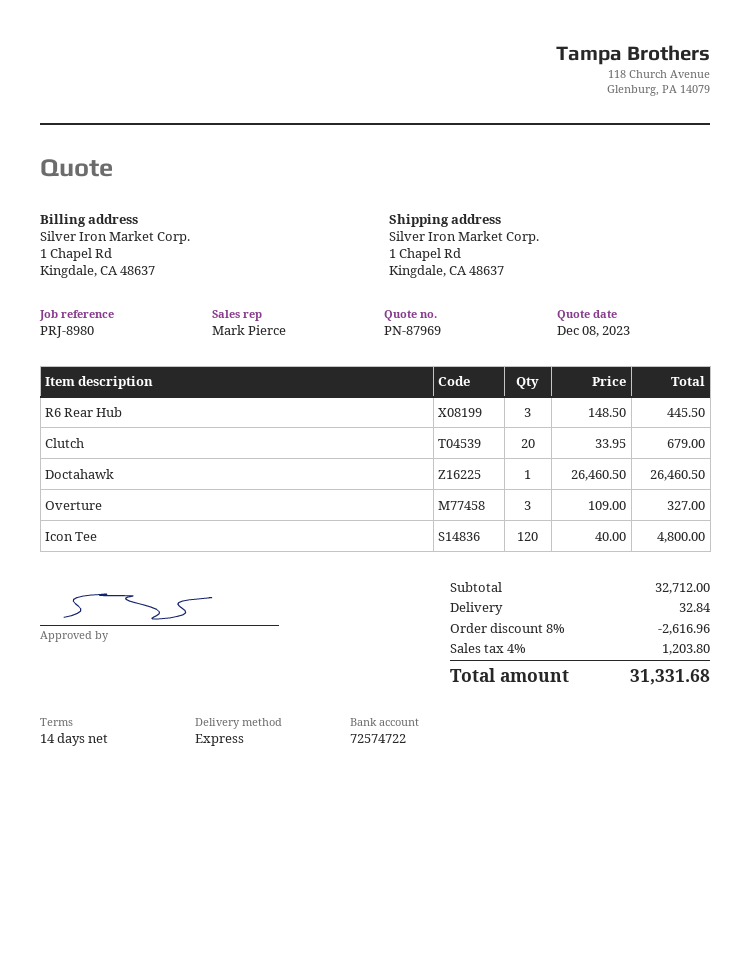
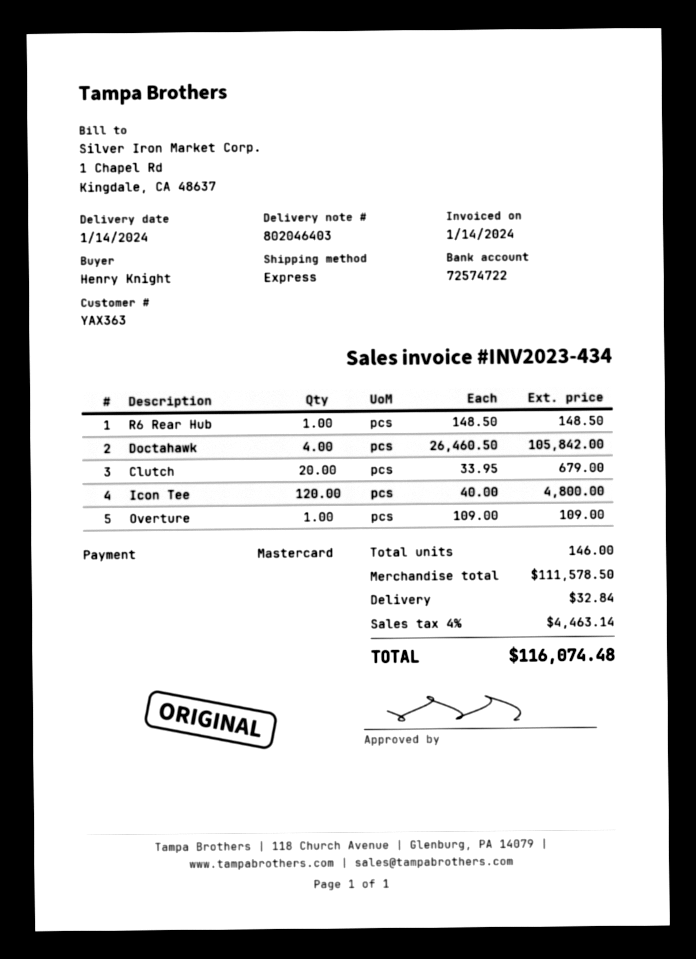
R6 Rear Hub: 3 x 148.50 = 445.50 -> 1 x 148.50 = 148.50
Doctahawk: 1 x 26460.50 = 26460.50 -> 4 x 26460.50 = 105842.00
Overture: 3 x 109.00 = 327.00 -> 1 x 109.00 = 109.00
subtotal: 32712.00 -> 111578.50
discount: 8% = 2616.96 -> none
tax: 4% = 1203.80 -> 4% = 4463.14
total: 31331.68 -> 116074.48

